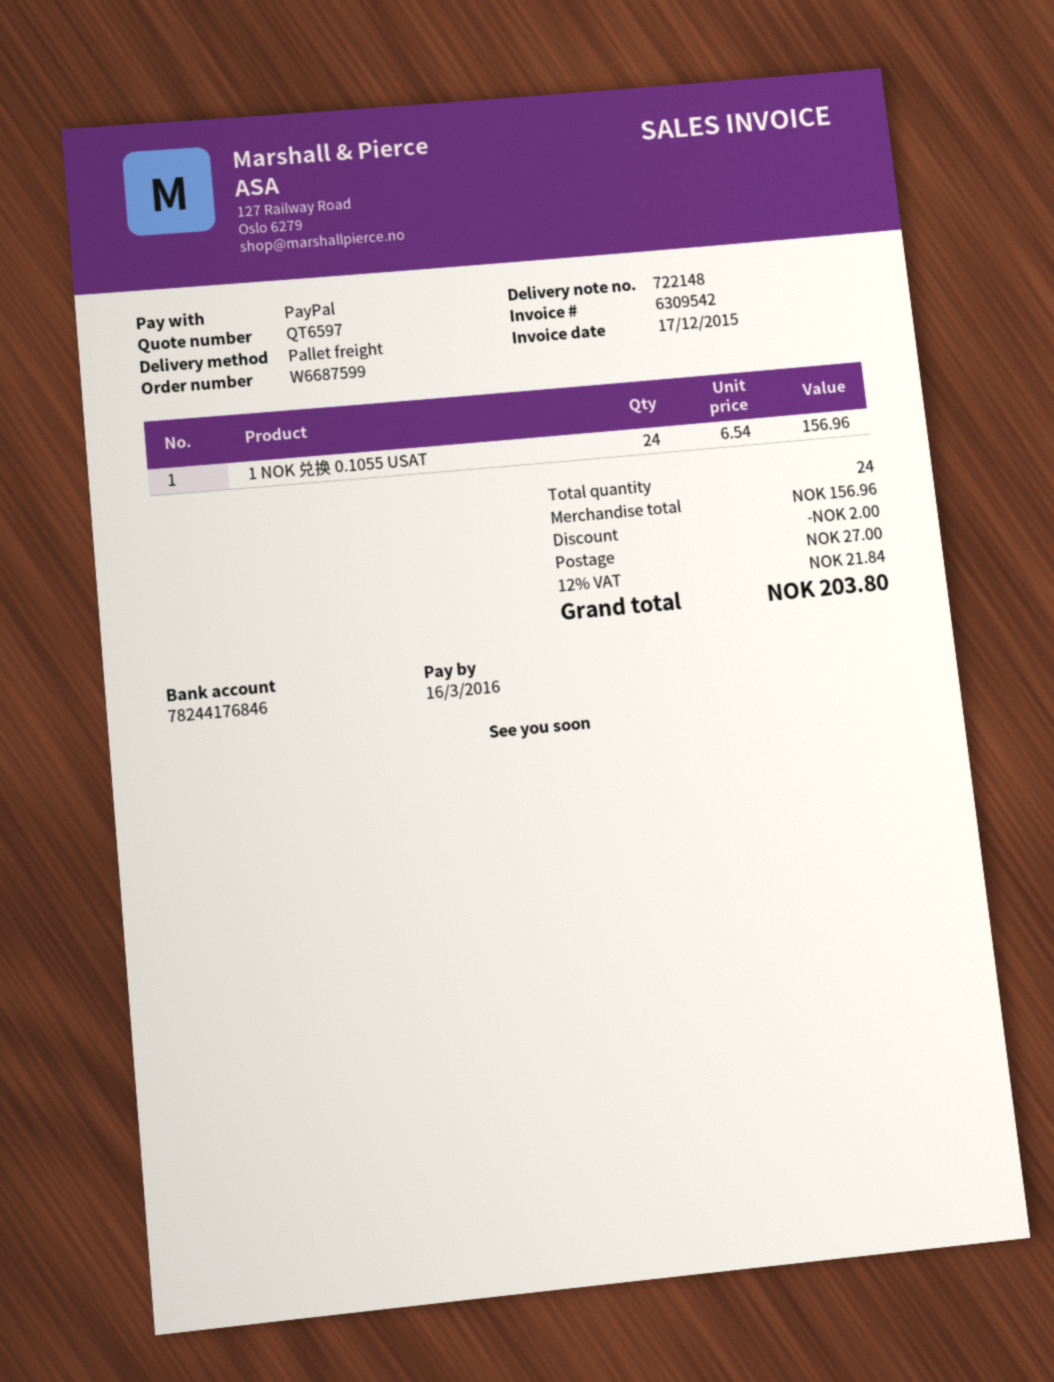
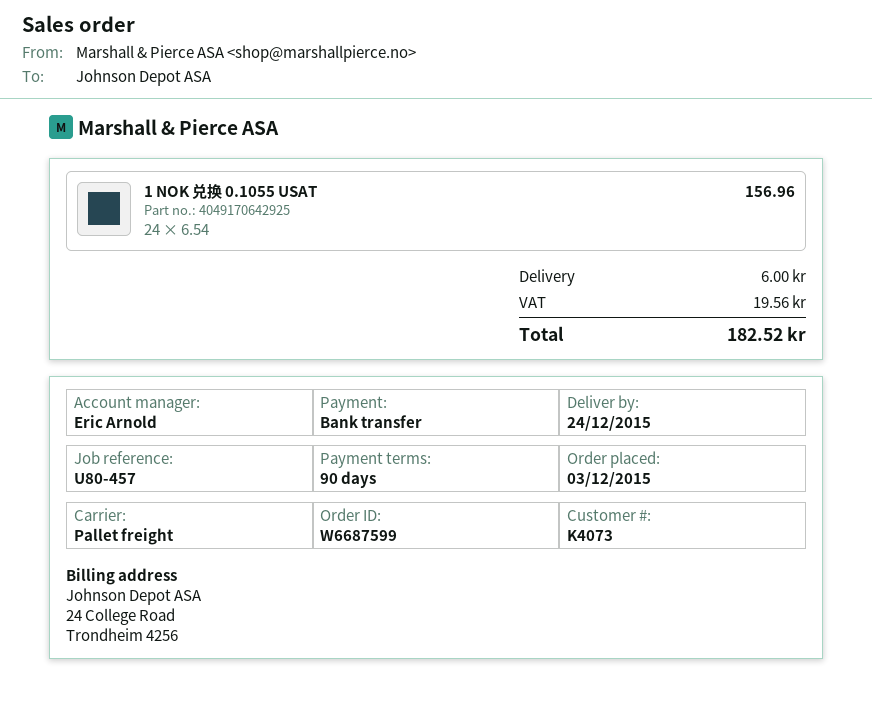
payment method: PayPal -> bank transfer
discount: 2.00 -> none
shipping: 27.00 -> 6.00
tax: 21.84 -> 19.56
total: 203.80 -> 182.52

